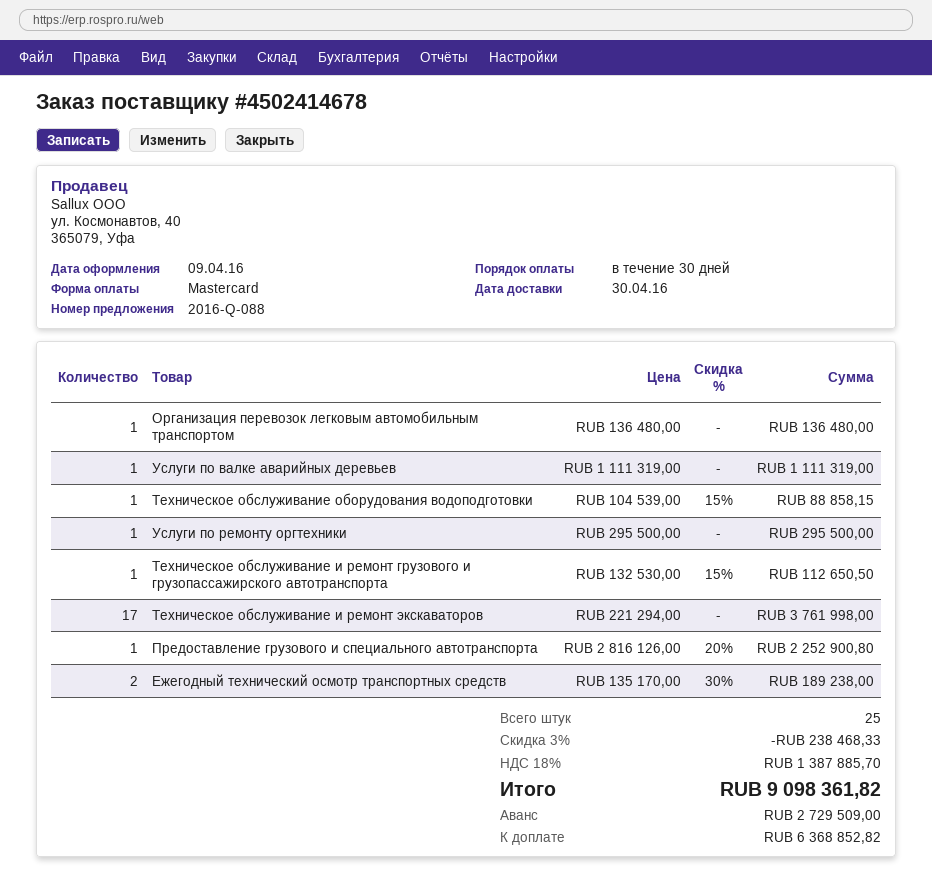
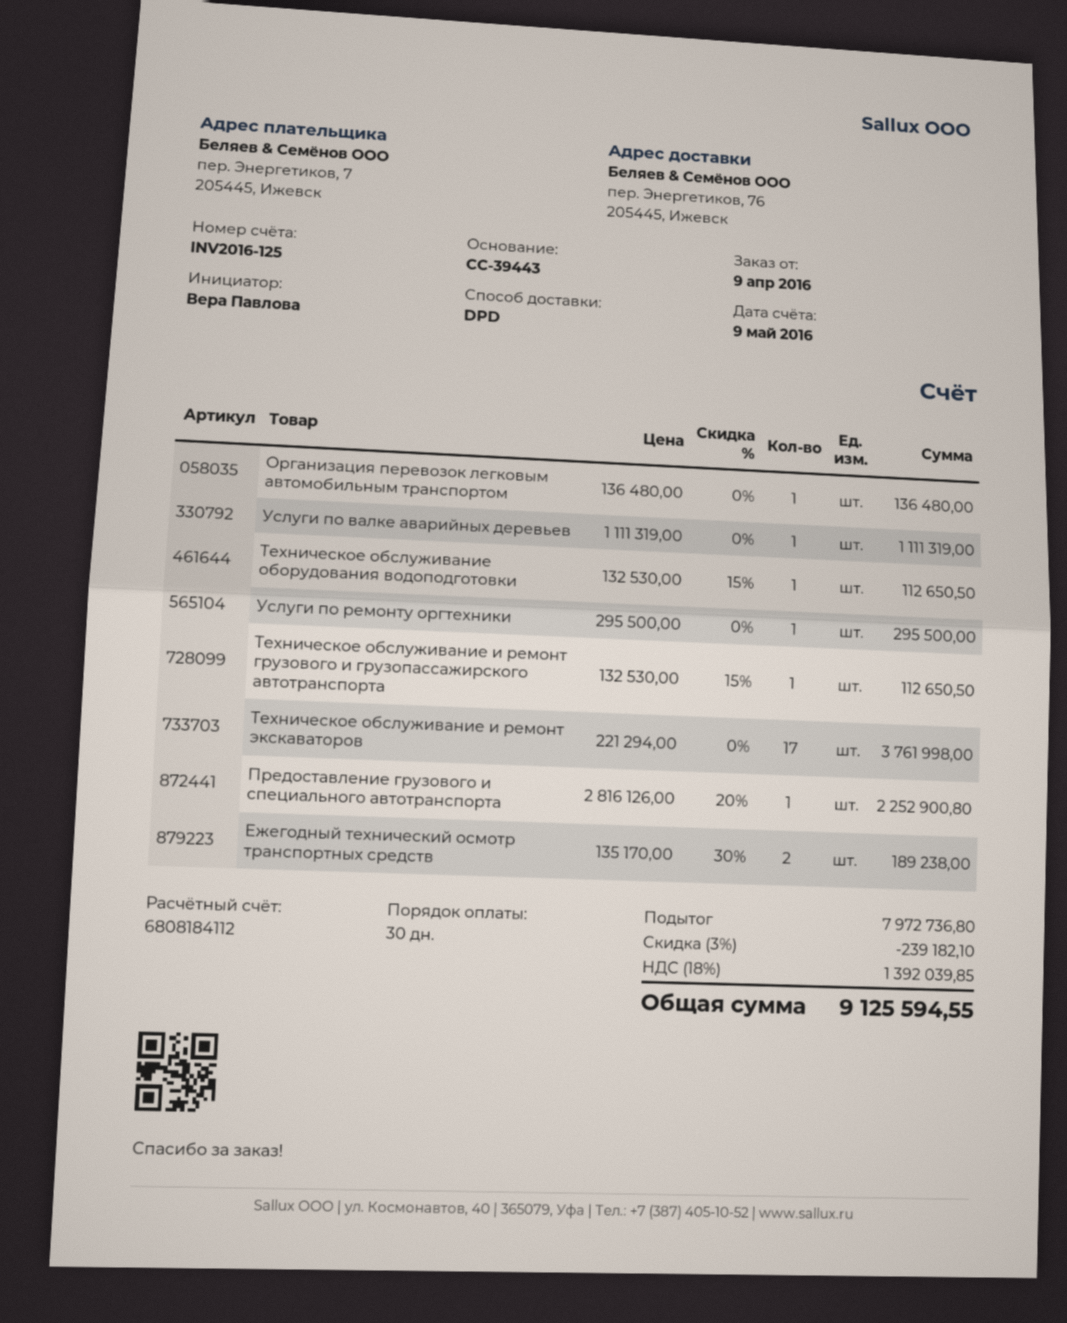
Техническое обслуживание оборудования водоподготовки: 1 x 104539.00 - 15% = 88858.15 -> 1 x 132530.00 - 15% = 112650.50
discount: 3% = 238468.33 -> 3% = 239182.10
tax: 18% = 1387885.70 -> 18% = 1392039.85
total: 9098361.82 -> 9125594.55

